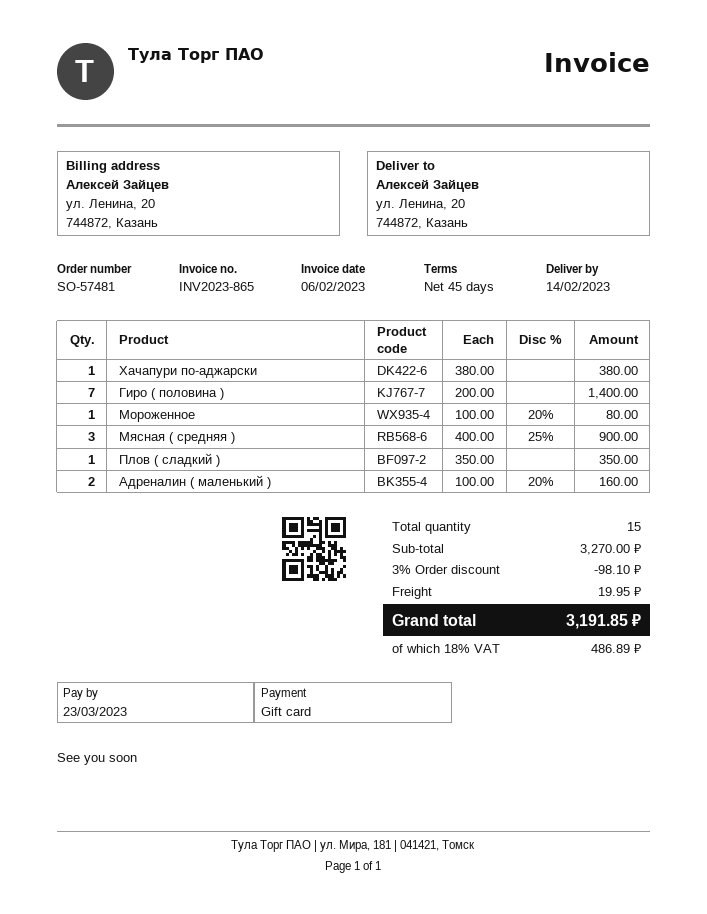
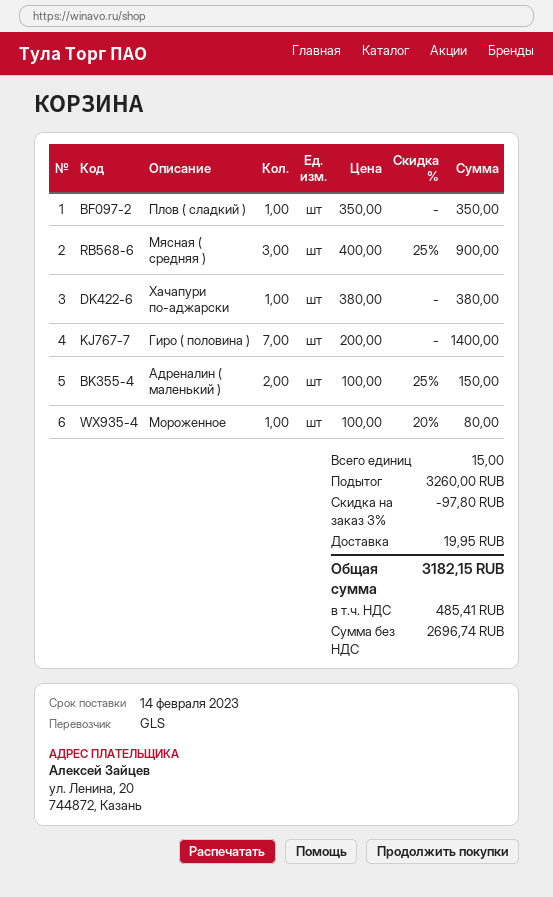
Адреналин ( маленький ): 2 x 100.00 - 20% = 160.00 -> 2 x 100.00 - 25% = 150.00
subtotal: 3270.00 -> 3260.00
discount: 3% = 98.10 -> 3% = 97.80
tax: 486.89 -> 485.41
total: 3191.85 -> 3182.15

